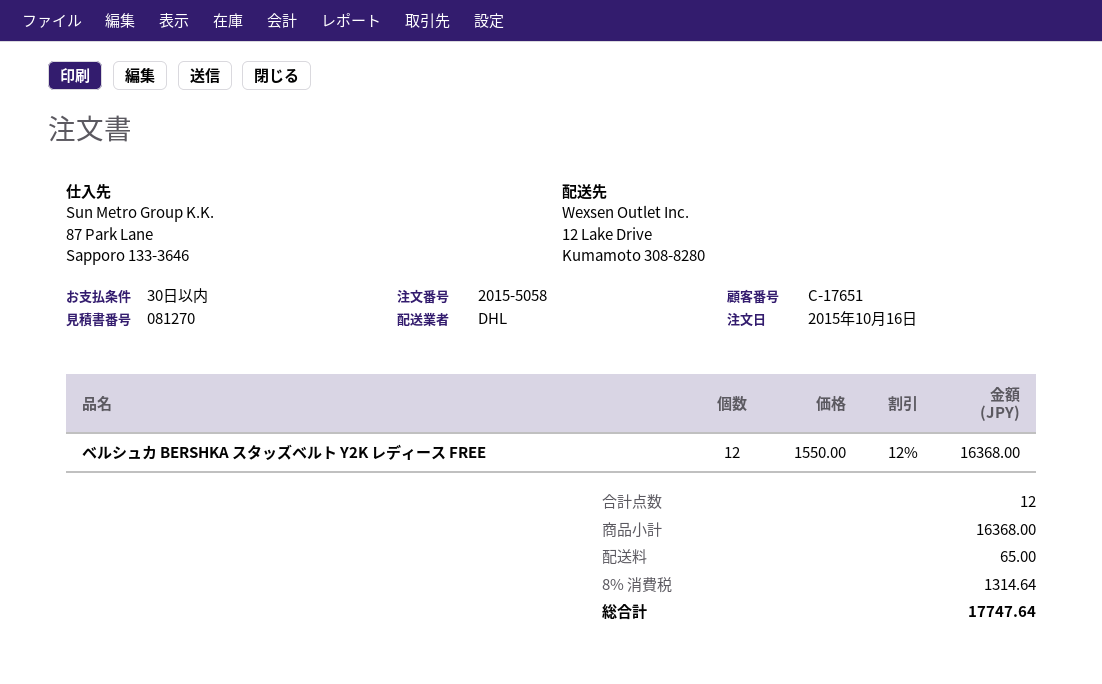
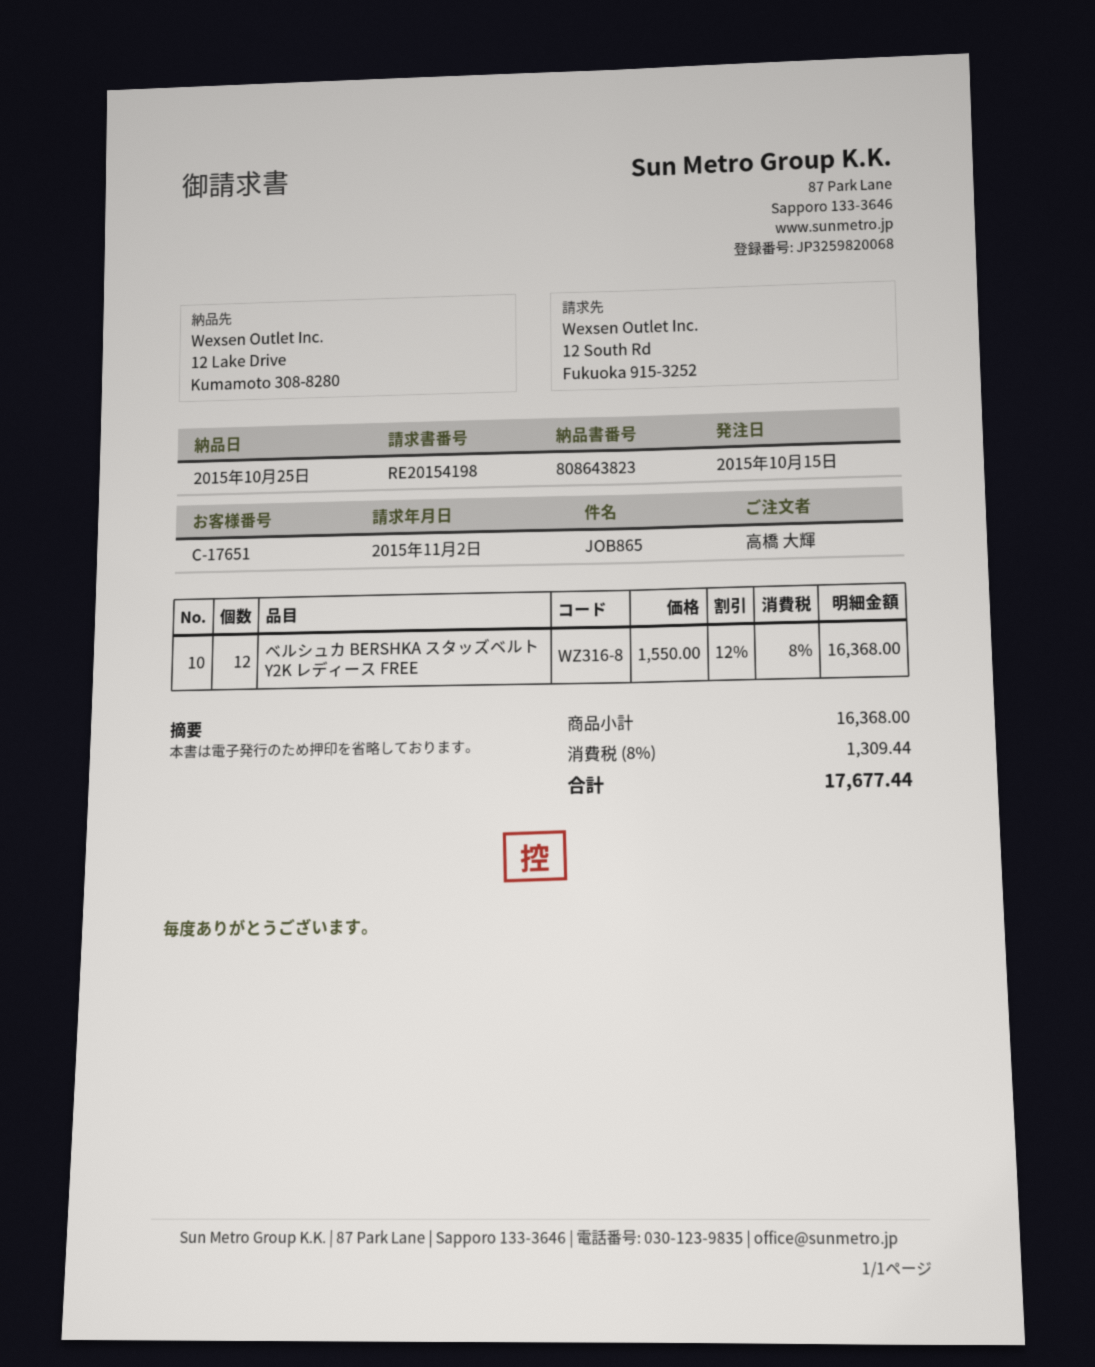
order date: 2015-10-16 -> 2015-10-15
shipping: 65.00 -> none
tax: 8% = 1314.64 -> 8% = 1309.44
total: 17747.64 -> 17677.44

